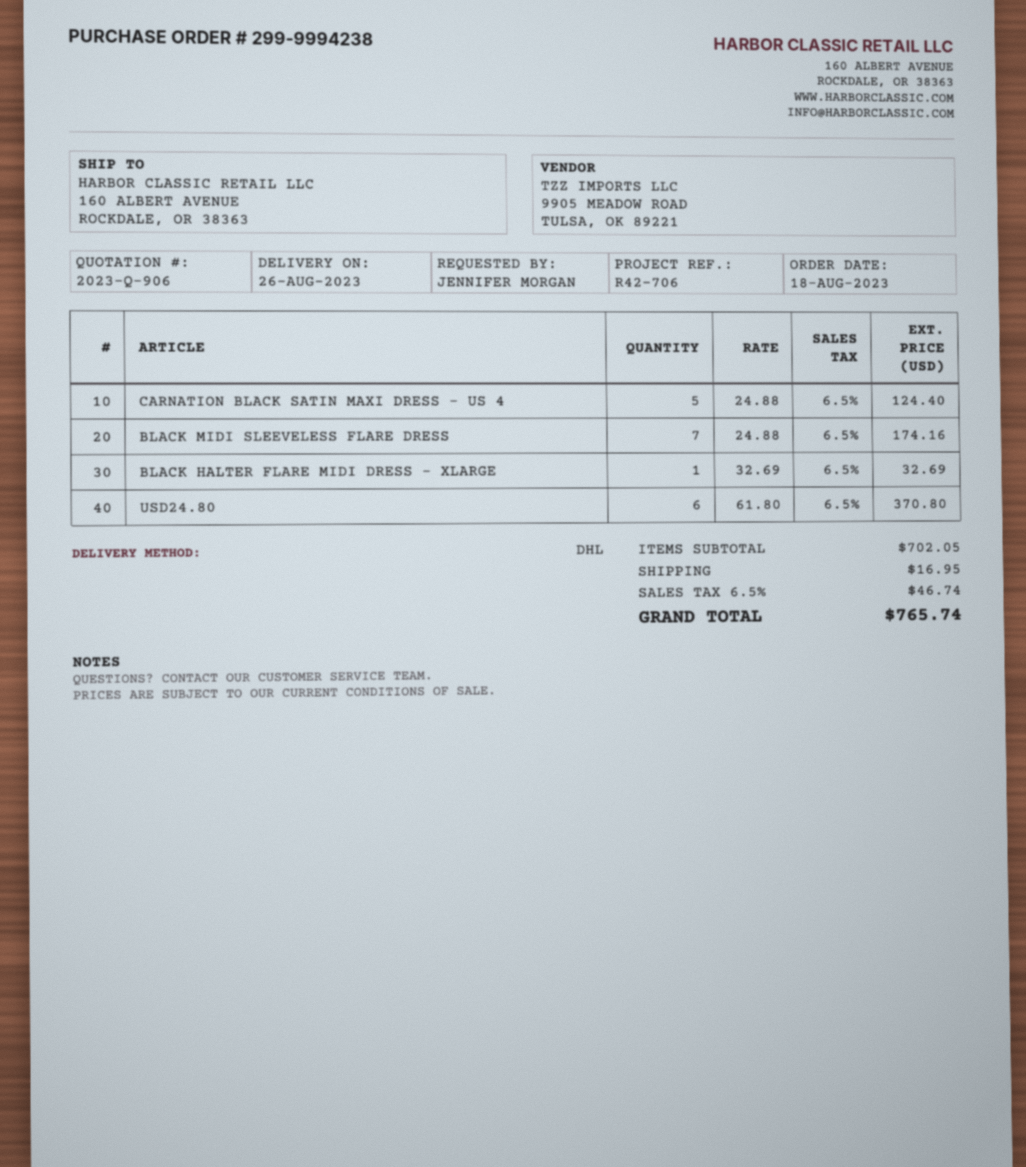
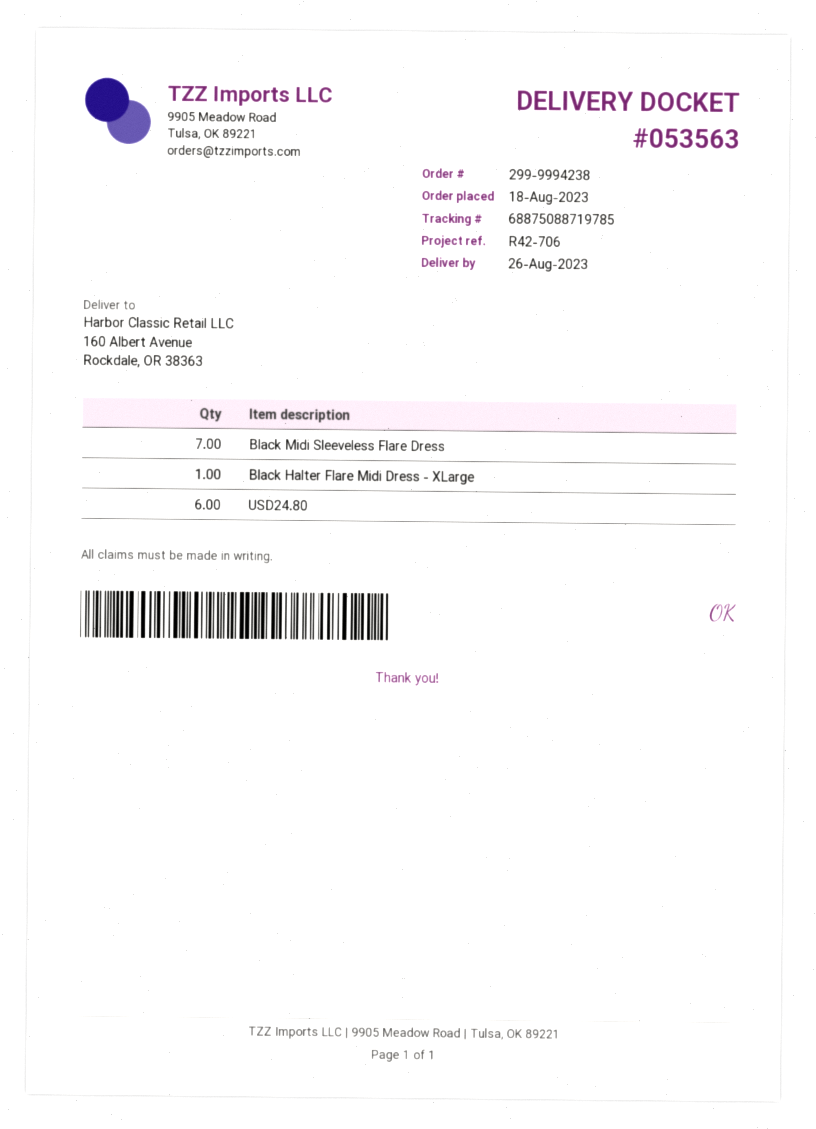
CARNATION BLACK SATIN MAXI DRESS - US 4: 5 -> none

